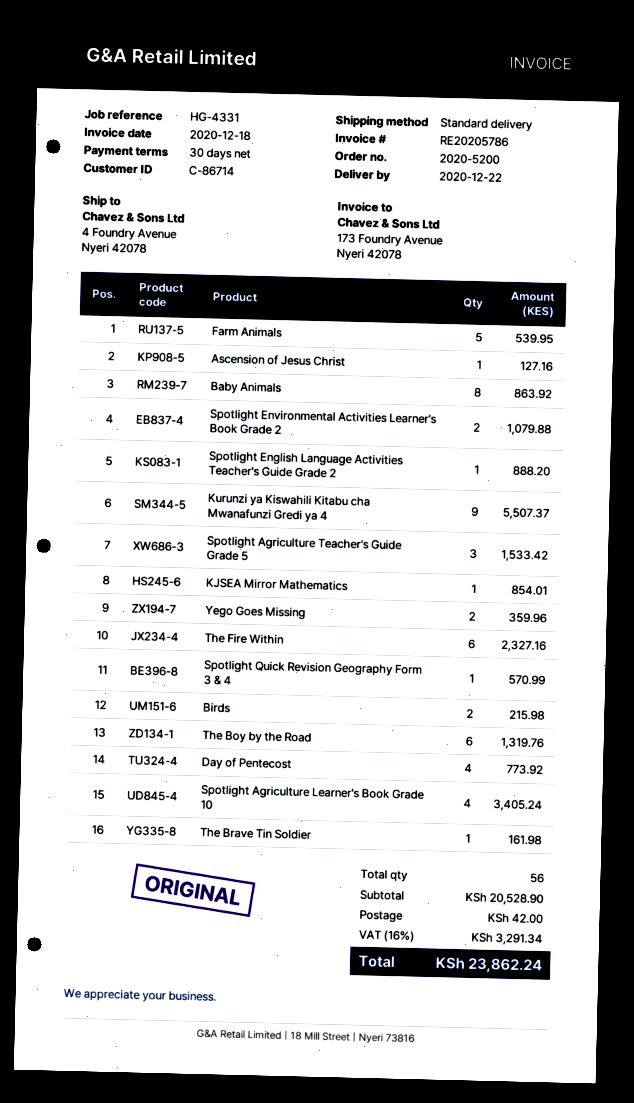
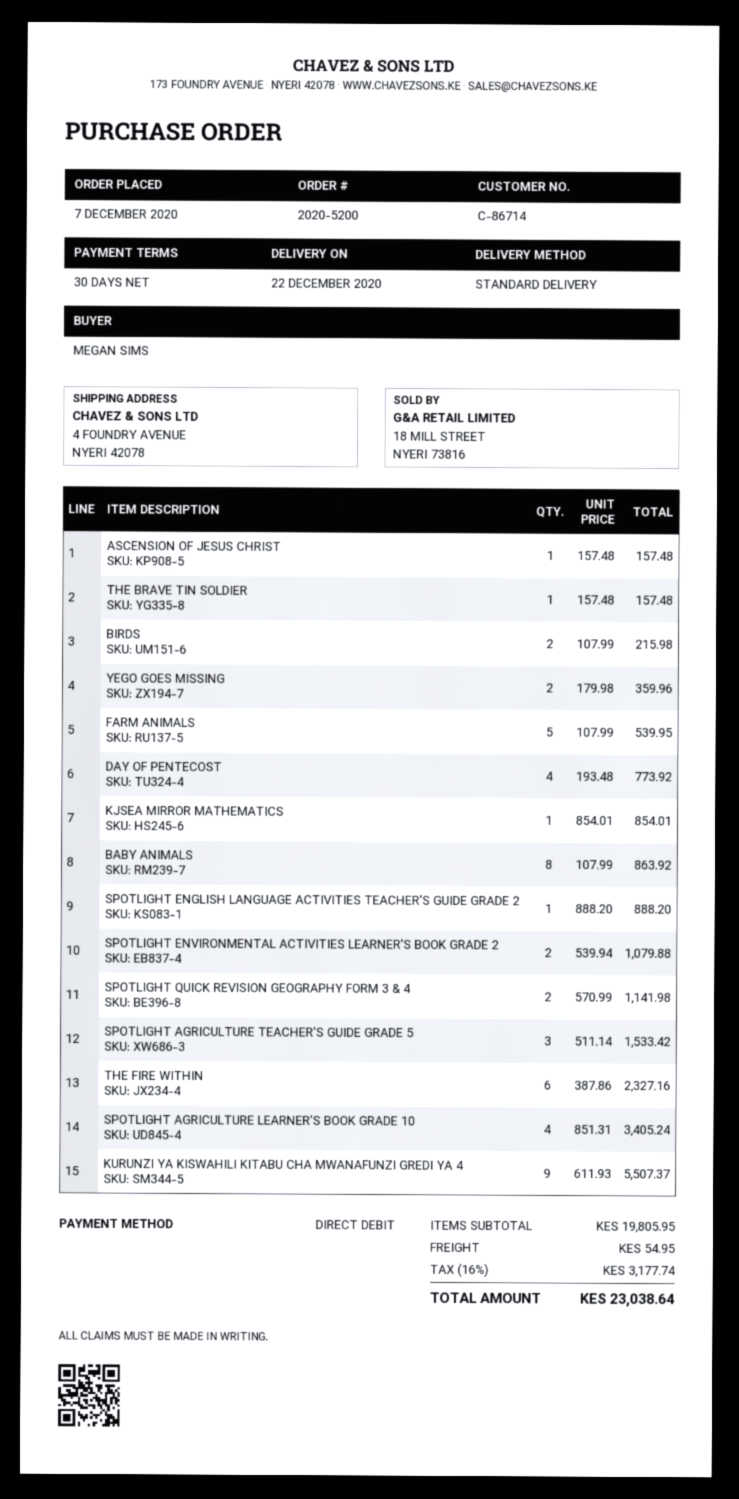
Ascension of Jesus Christ: 1 for 127.16 -> 1 for 157.48
Spotlight Quick Revision Geography Form 3 & 4: 1 for 570.99 -> 2 for 1141.98
The Boy by the Road: 6 for 1319.76 -> none
The Brave Tin Soldier: 1 for 161.98 -> 1 for 157.48
subtotal: 20528.90 -> 19805.95
shipping: 42.00 -> 54.95
tax: 16% = 3291.34 -> 16% = 3177.74
total: 23862.24 -> 23038.64

